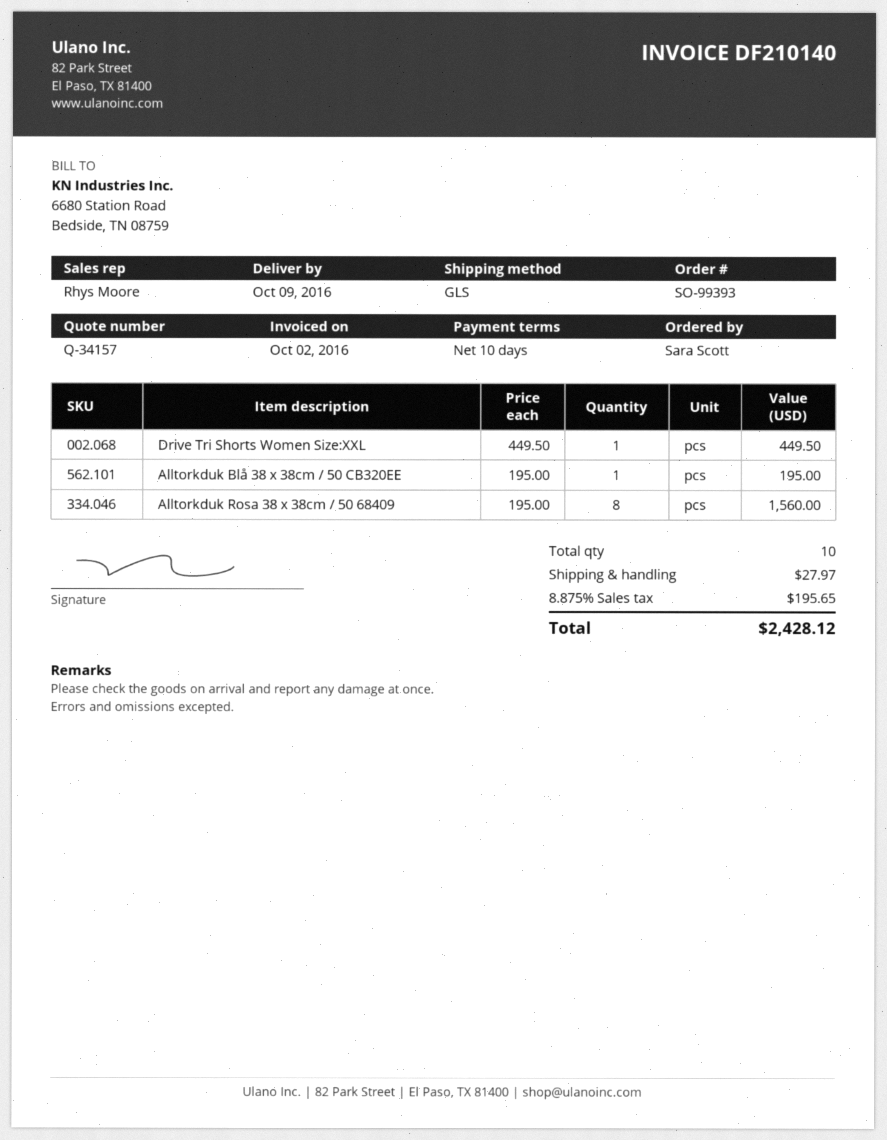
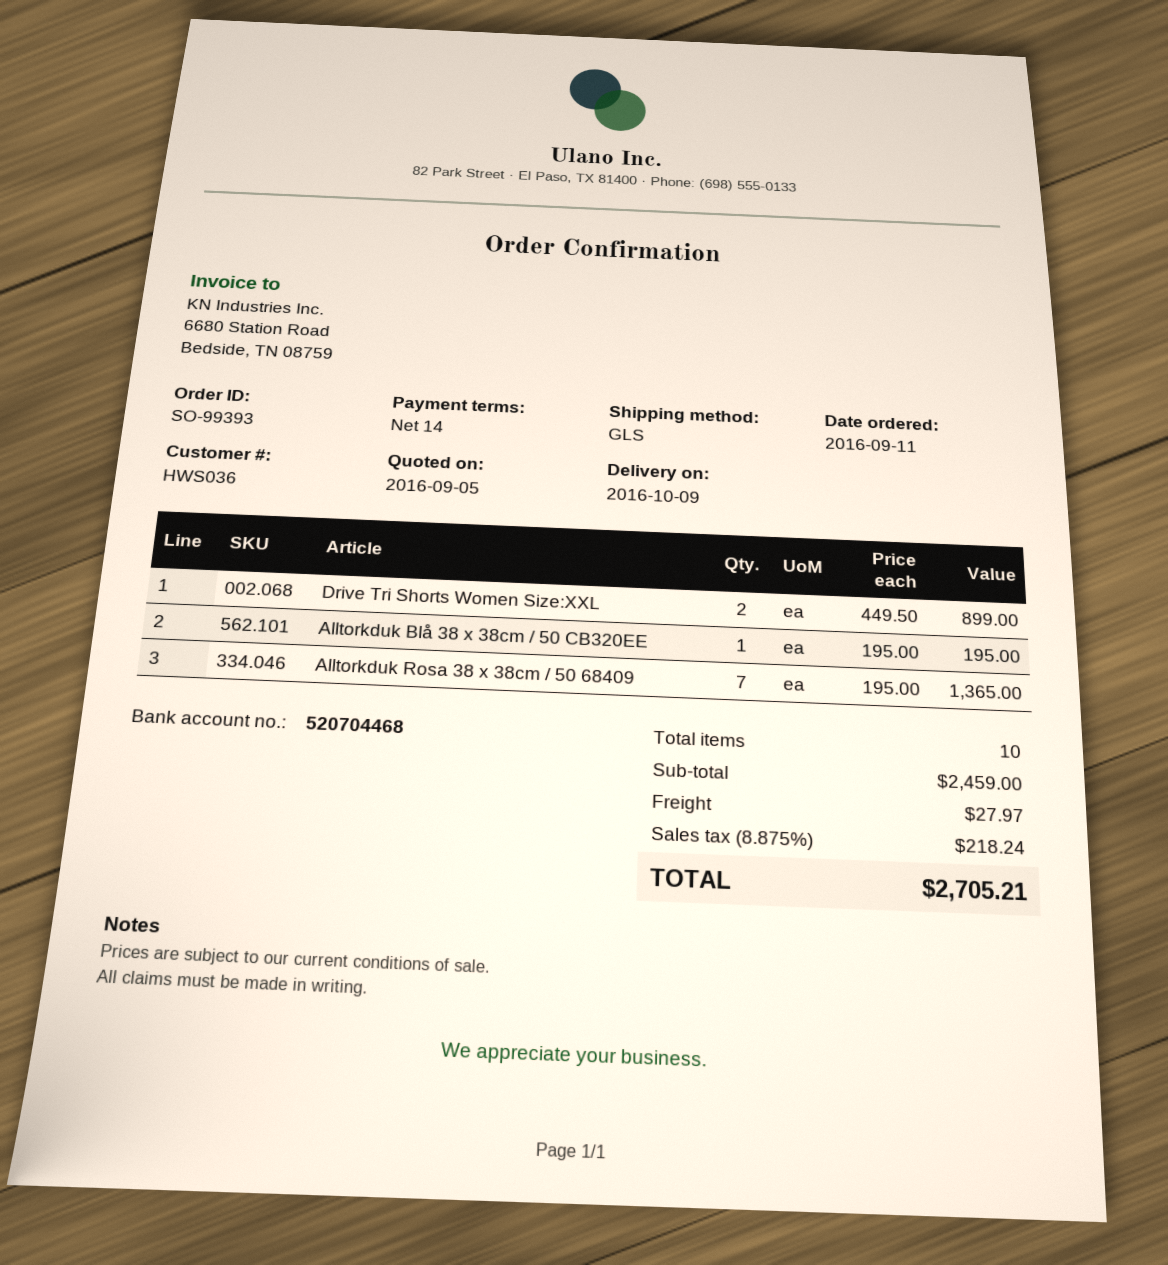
payment terms: 10 days -> 14 days
Drive Tri Shorts Women Size:XXL: 1 x 449.50 = 449.50 -> 2 x 449.50 = 899.00
Alltorkduk Rosa 38 x 38cm / 50 68409: 8 x 195.00 = 1560.00 -> 7 x 195.00 = 1365.00
tax: 8.875% = 195.65 -> 8.875% = 218.24
total: 2428.12 -> 2705.21

